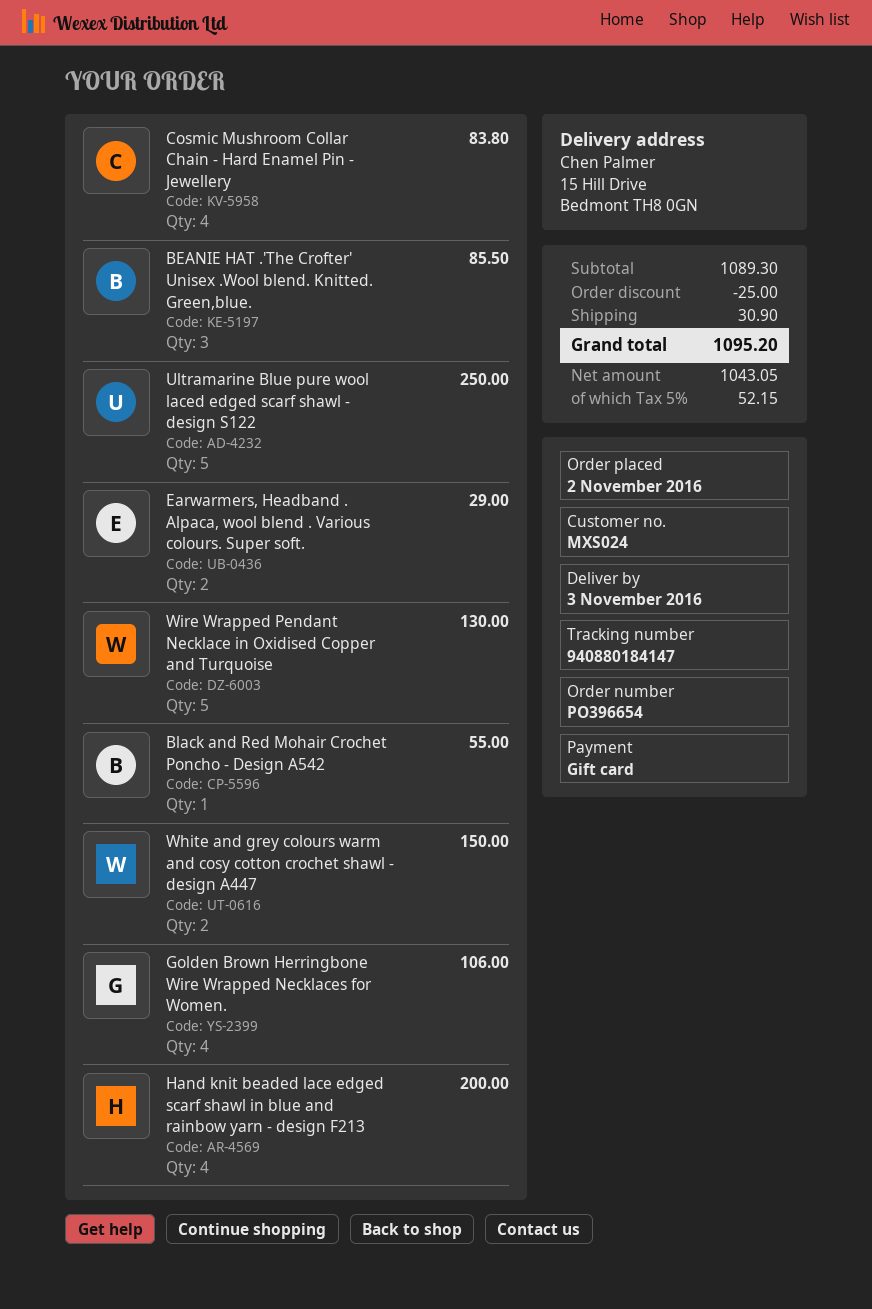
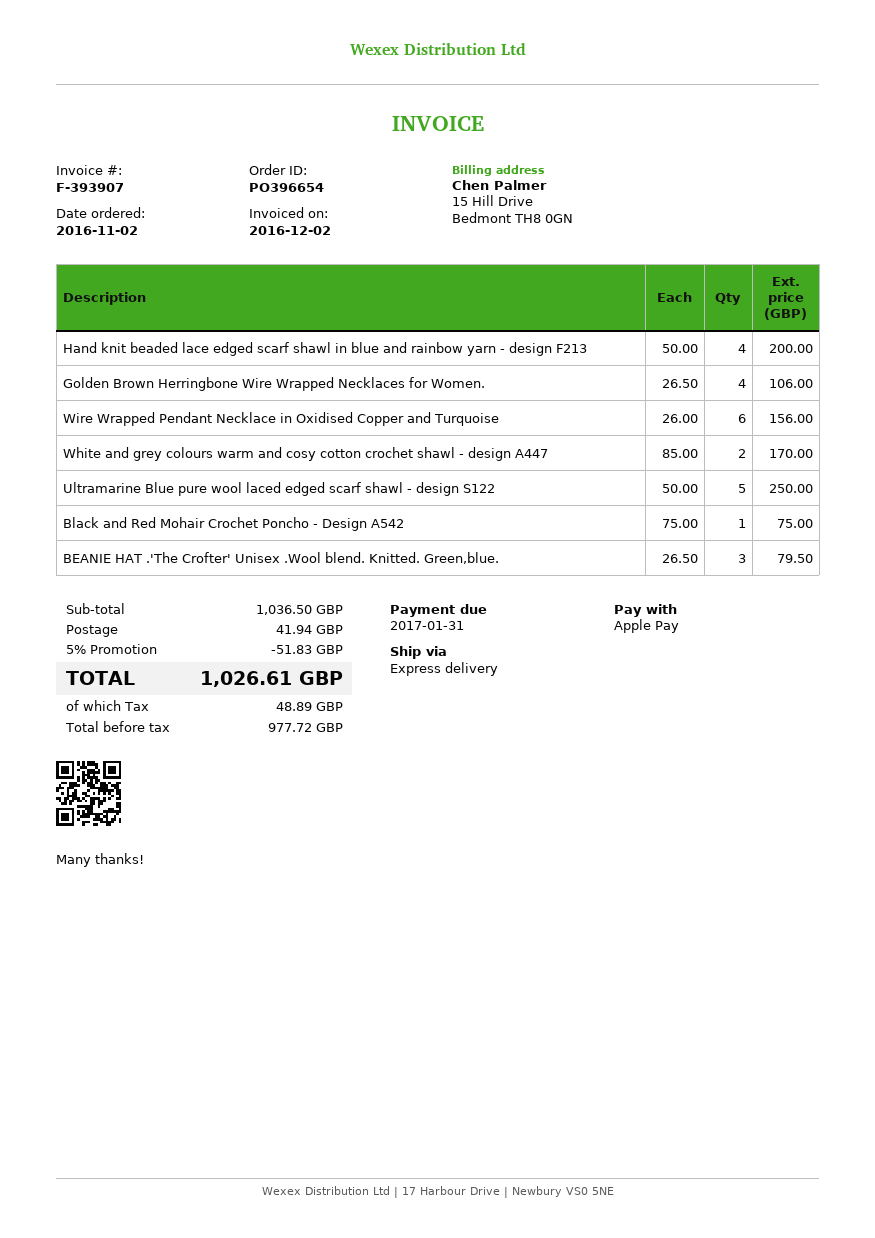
payment method: gift card -> Apple Pay
Cosmic Mushroom Collar Chain - Hard Enamel Pin - Jewellery: 4 for 83.80 -> none
BEANIE HAT .'The Crofter' Unisex .Wool blend. Knitted. Green,blue.: 3 for 85.50 -> 3 for 79.50
Earwarmers, Headband . Alpaca, wool blend . Various colours. Super soft.: 2 for 29.00 -> none
Wire Wrapped Pendant Necklace in Oxidised Copper and Turquoise: 5 for 130.00 -> 6 for 156.00
Black and Red Mohair Crochet Poncho - Design A542: 1 for 55.00 -> 1 for 75.00
White and grey colours warm and cosy cotton crochet shawl - design A447: 2 for 150.00 -> 2 for 170.00
subtotal: 1089.30 -> 1036.50
discount: 25.00 -> 51.83
shipping: 30.90 -> 41.94
net: 1043.05 -> 977.72
tax: 52.15 -> 48.89
total: 1095.20 -> 1026.61

